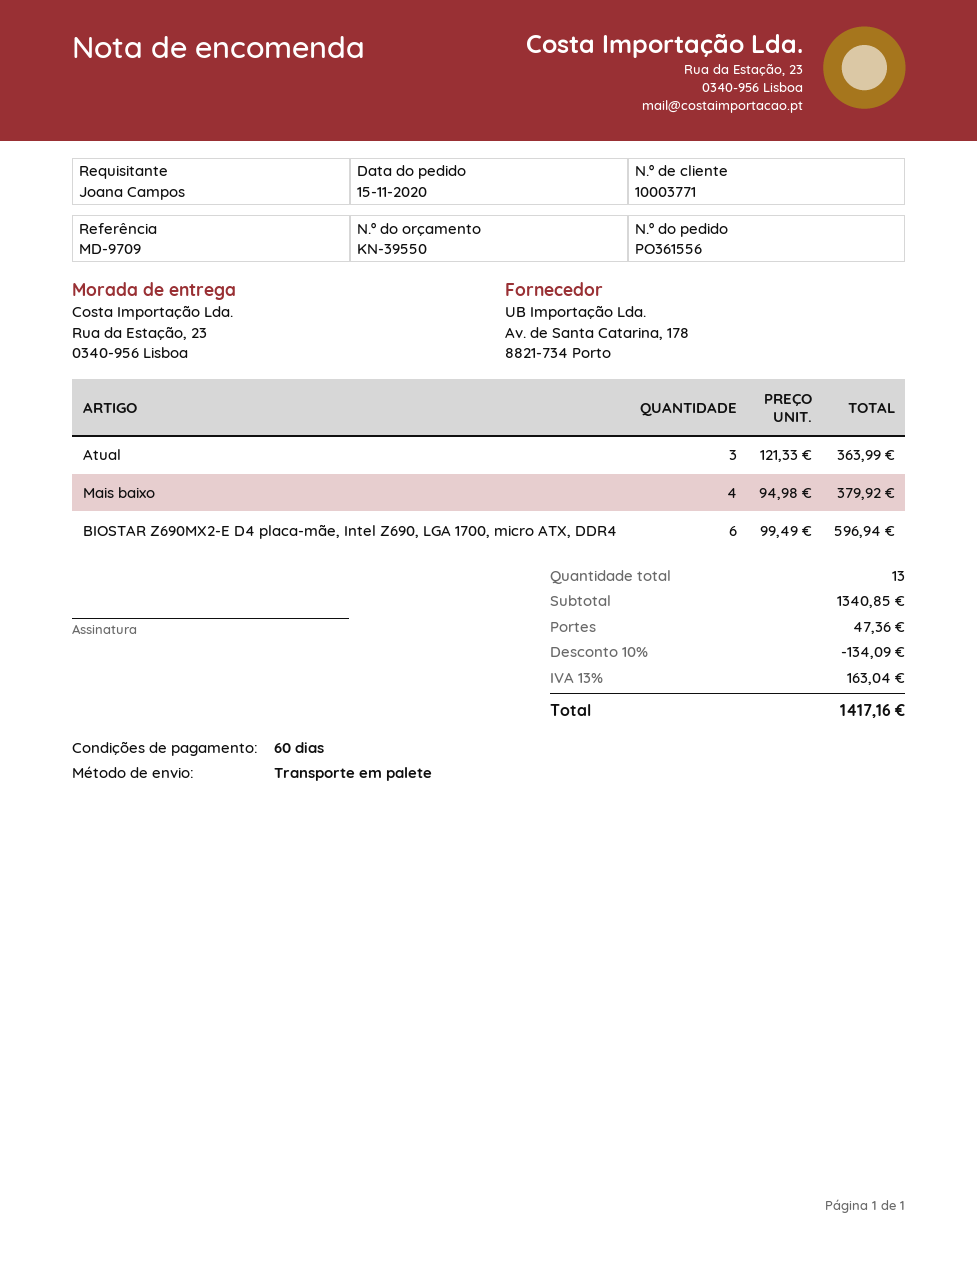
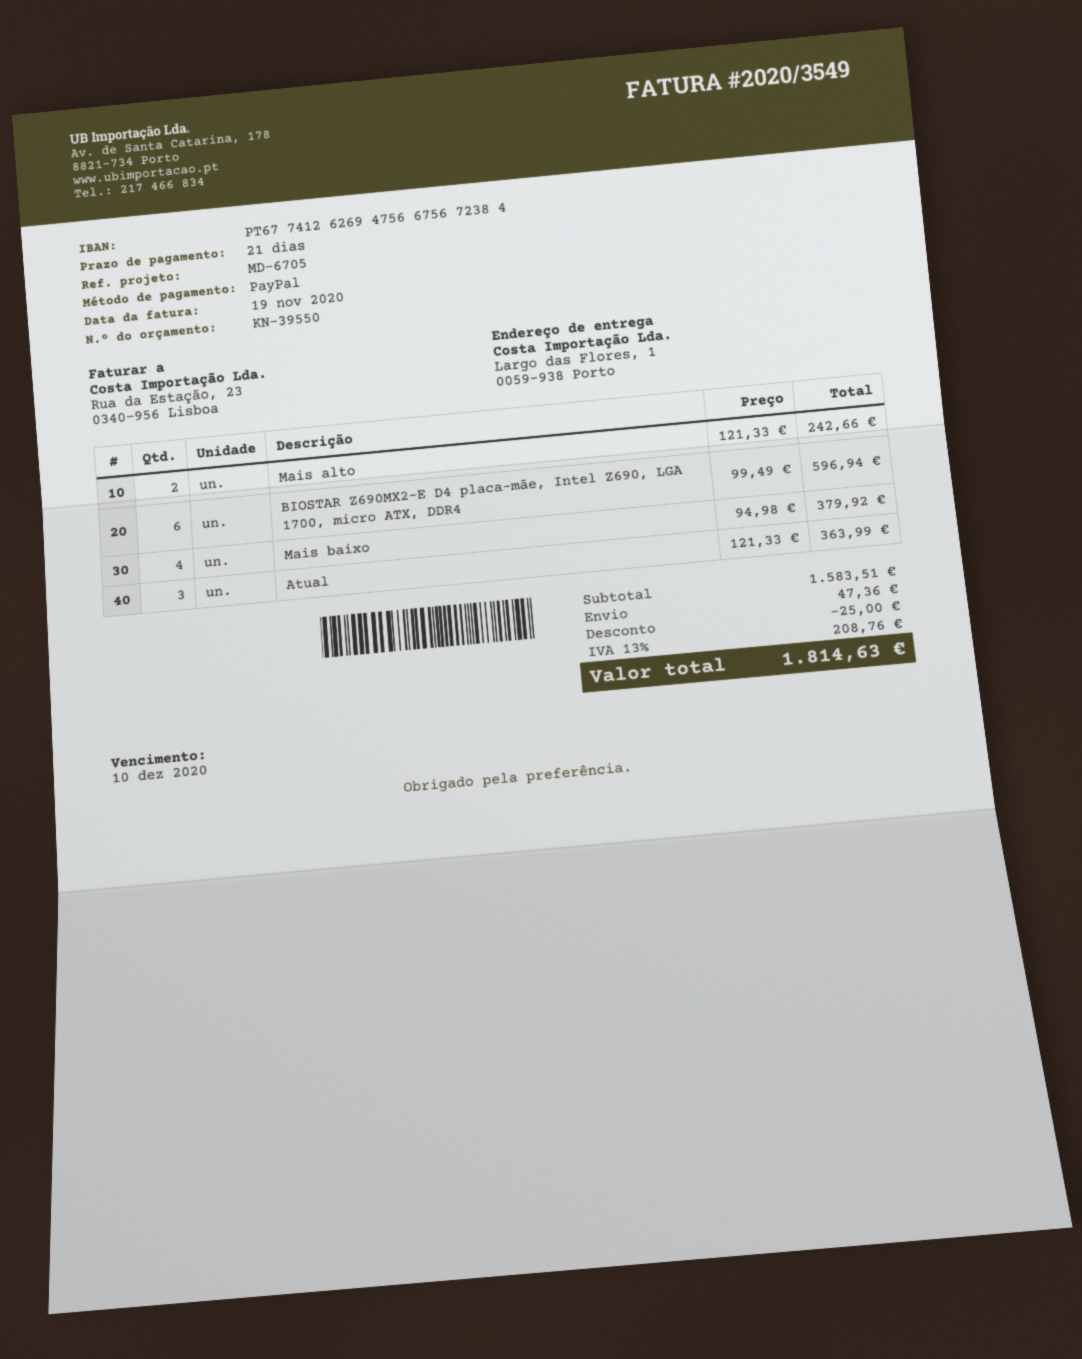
payment terms: 60 days -> 21 days
reference: MD-9709 -> MD-6705
ship to: Rua da Estação, 23, 0340-956 Lisboa -> Largo das Flores, 1, 0059-938 Porto
Mais alto: none -> 2 x 121.33 = 242.66
subtotal: 1340.85 -> 1583.51
discount: 134.09 -> 25.00
tax: 13% = 163.04 -> 13% = 208.76
total: 1417.16 -> 1814.63

